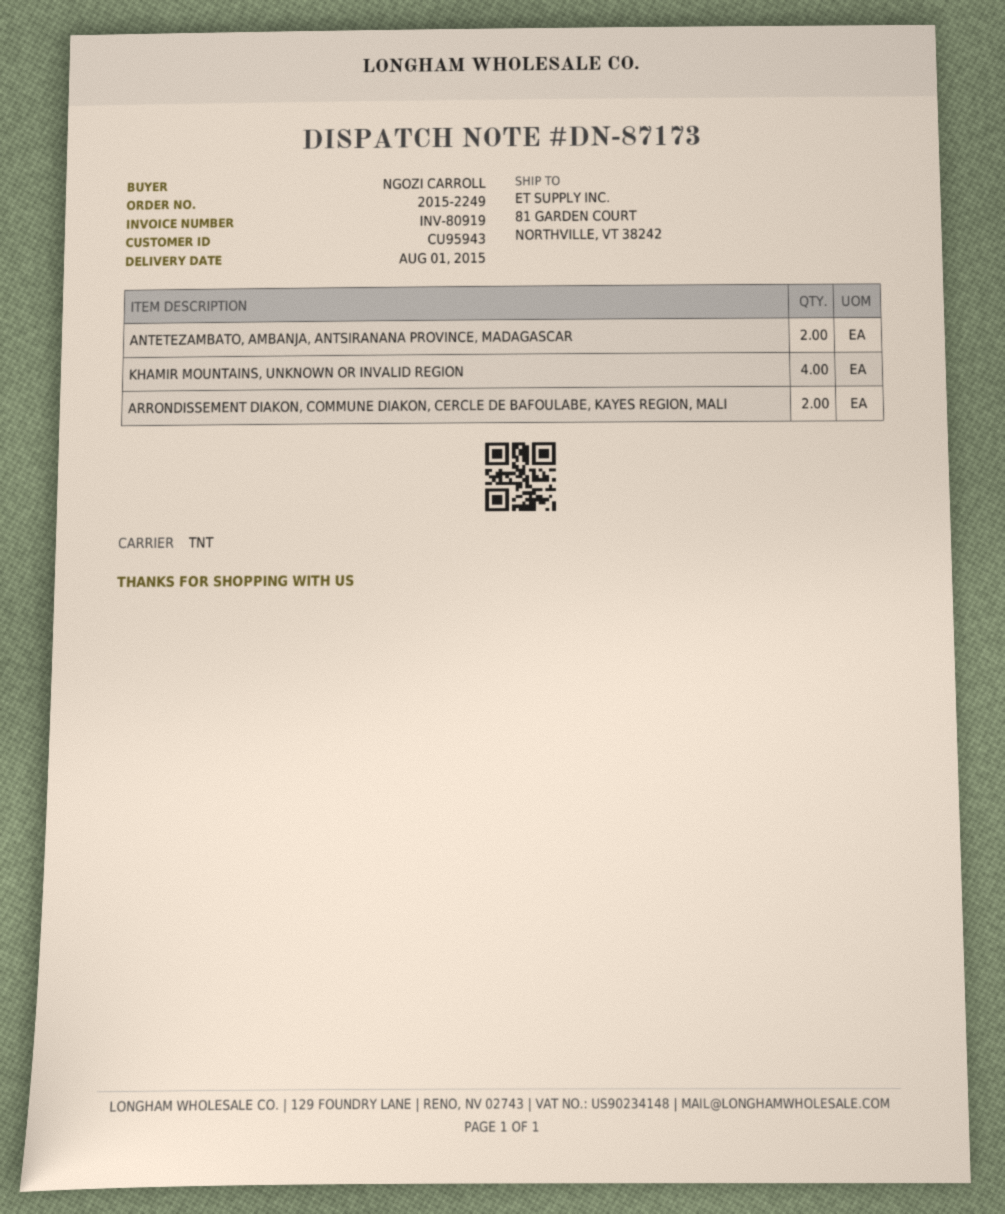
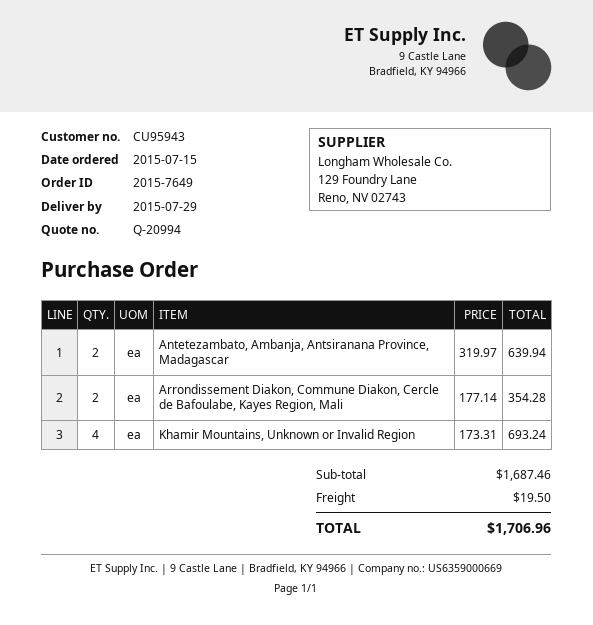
order number: 2015-2249 -> 2015-7649
delivery date: 2015-08-01 -> 2015-07-29

